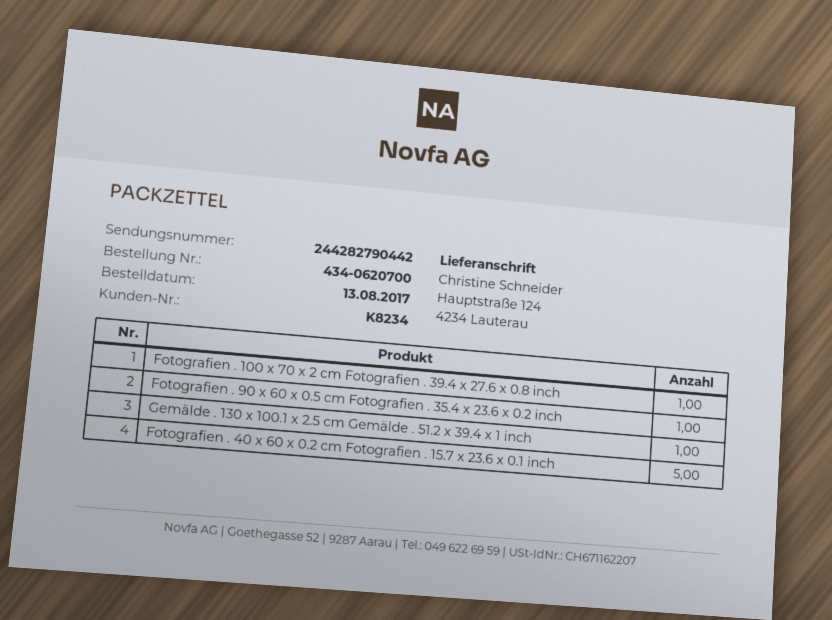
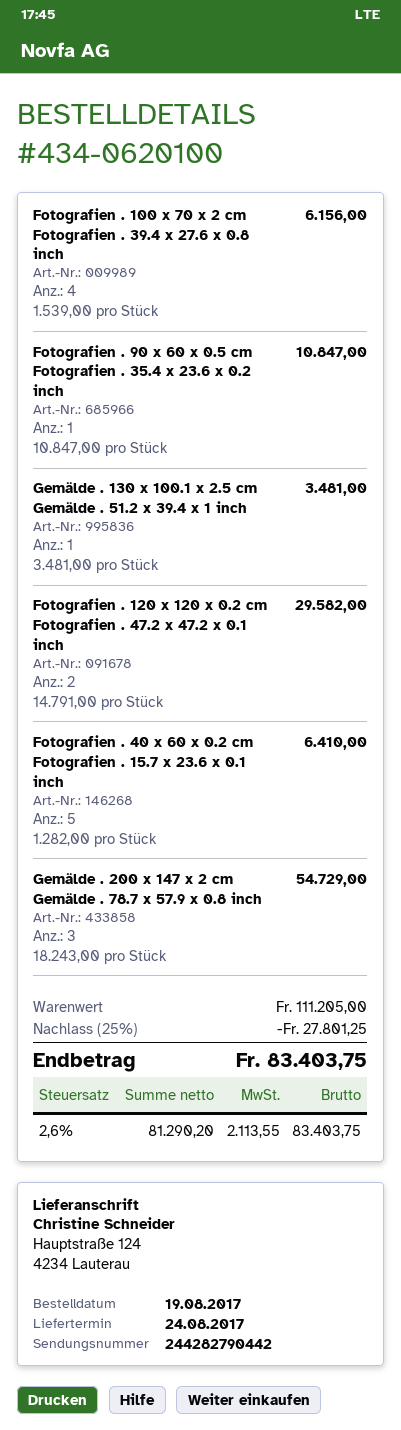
order number: 434-0620700 -> 434-0620100
order date: 2017-08-13 -> 2017-08-19
Fotografien . 100 x 70 x 2 cm Fotografien . 39.4 x 27.6 x 0.8 inch: 1 -> 4
Fotografien . 120 x 120 x 0.2 cm Fotografien . 47.2 x 47.2 x 0.1 inch: none -> 2
Gemälde . 200 x 147 x 2 cm Gemälde . 78.7 x 57.9 x 0.8 inch: none -> 3

